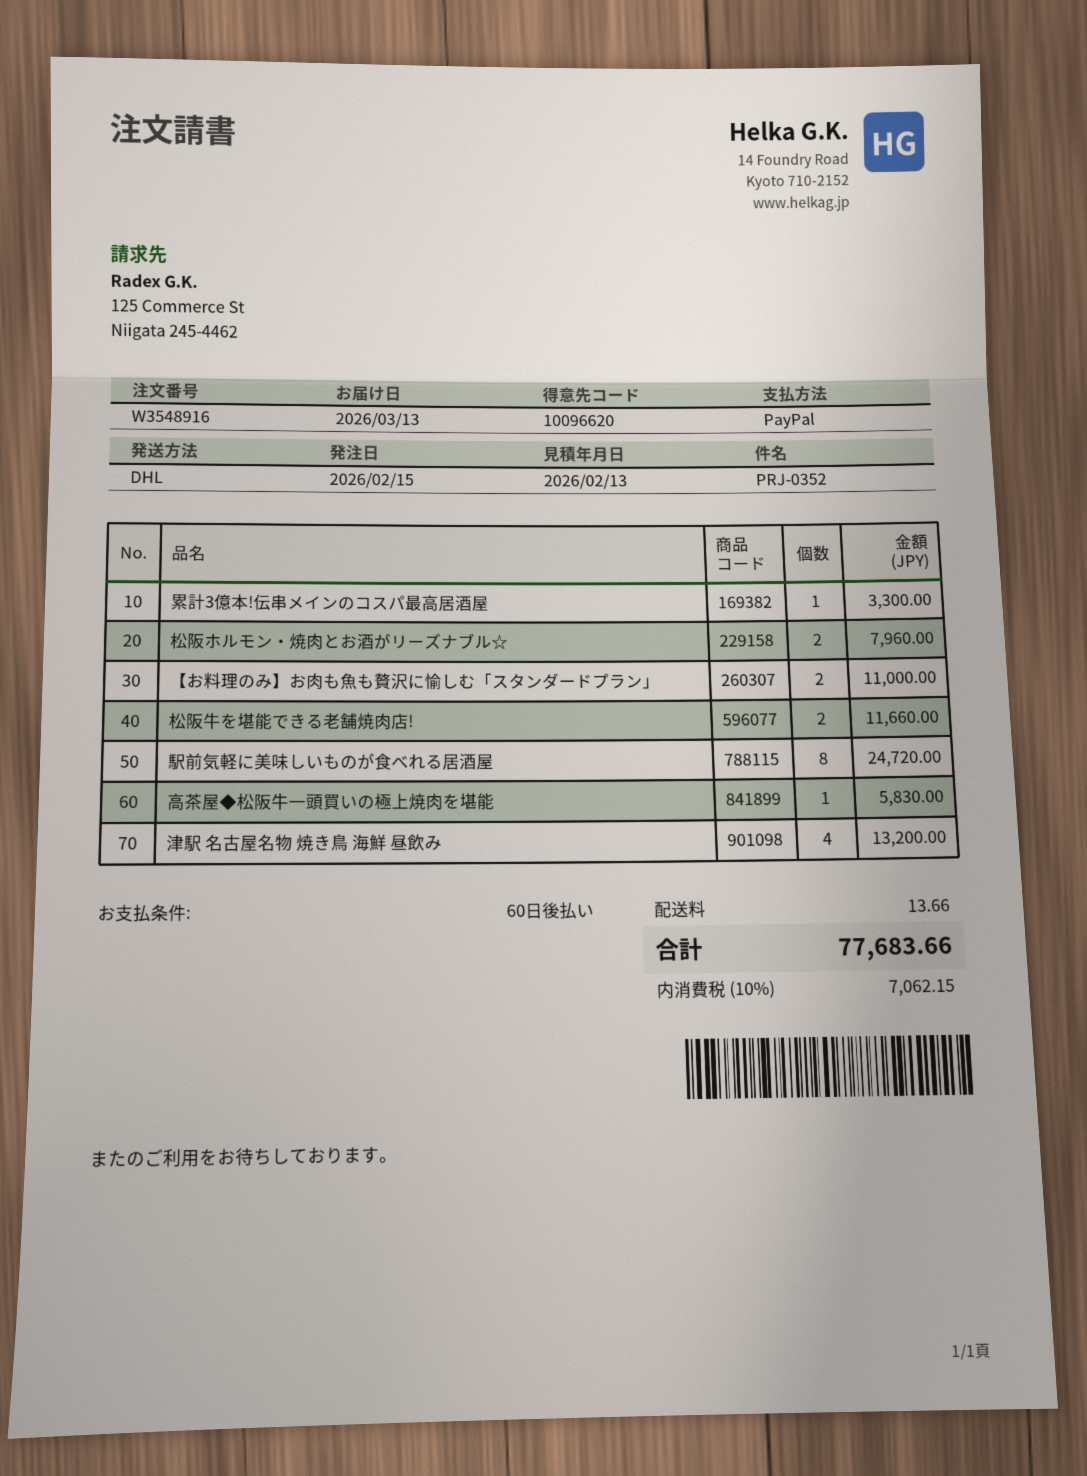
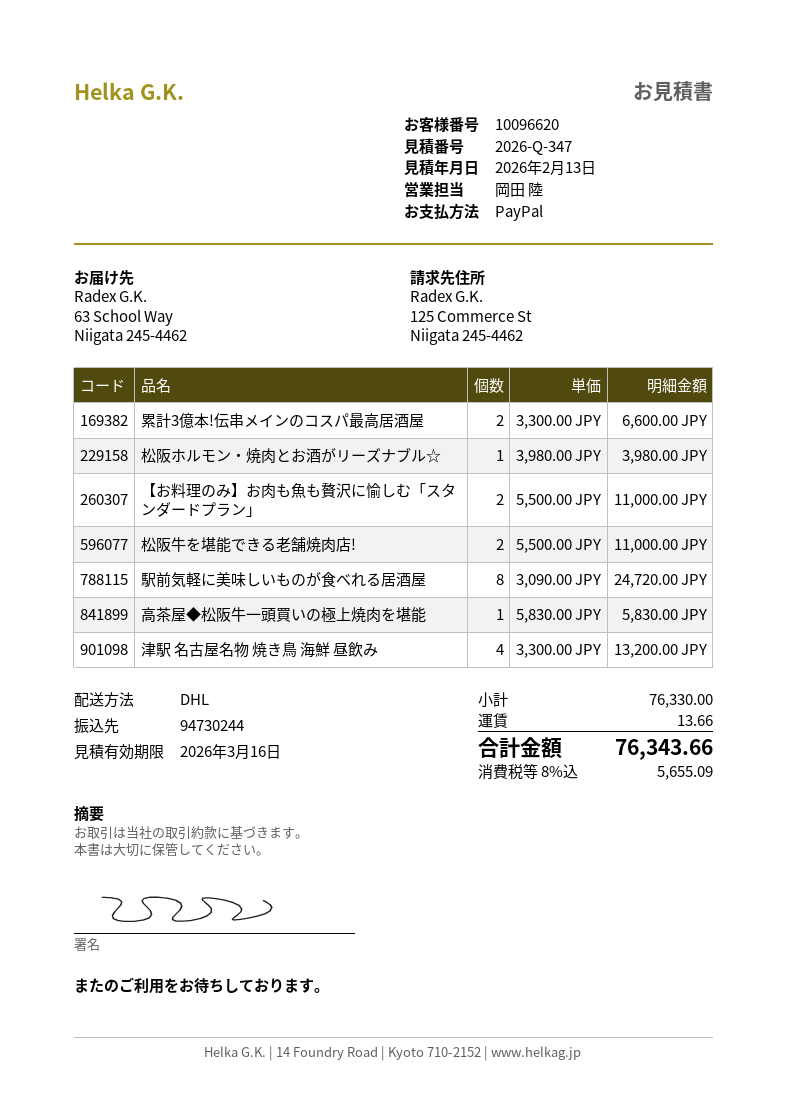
累計3億本!伝串メインのコスパ最高居酒屋: 1 for 3300.00 -> 2 for 6600.00
松阪ホルモン・焼肉とお酒がリーズナブル☆: 2 for 7960.00 -> 1 for 3980.00
松阪牛を堪能できる老舗焼肉店!: 2 for 11660.00 -> 2 for 11000.00
tax: 10% = 7062.15 -> 8% = 5655.09
total: 77683.66 -> 76343.66

